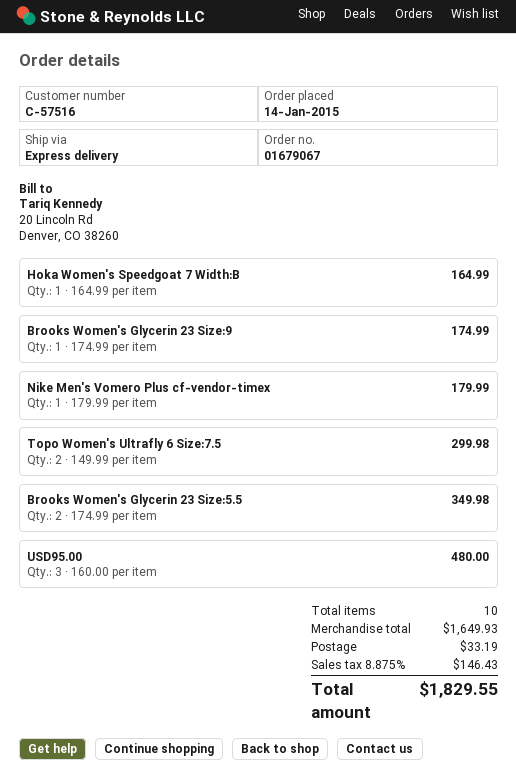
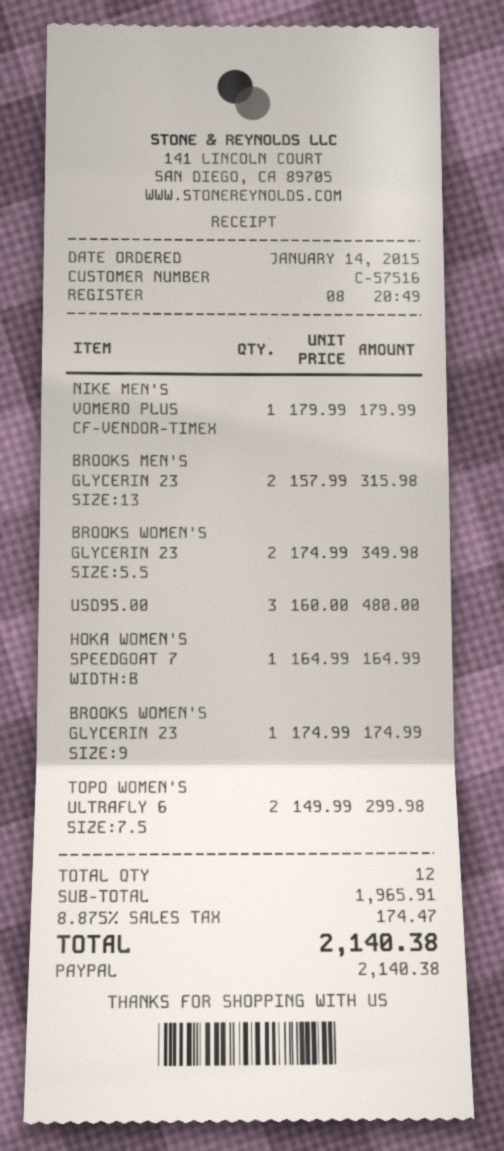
BROOKS MEN'S GLYCERIN 23 SIZE:13: none -> 2 x 157.99 = 315.98
total quantity: 10 -> 12
subtotal: 1649.93 -> 1965.91
shipping: 33.19 -> none
tax: 8.875% = 146.43 -> 8.875% = 174.47
total: 1829.55 -> 2140.38

